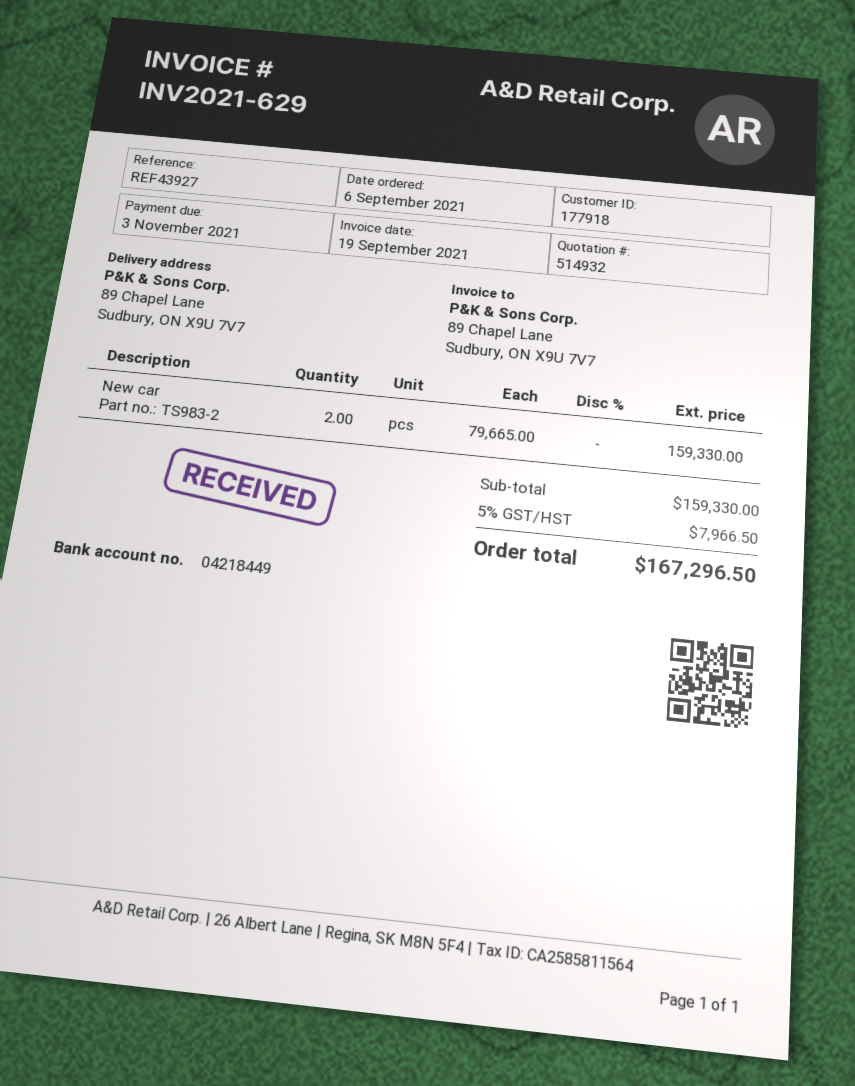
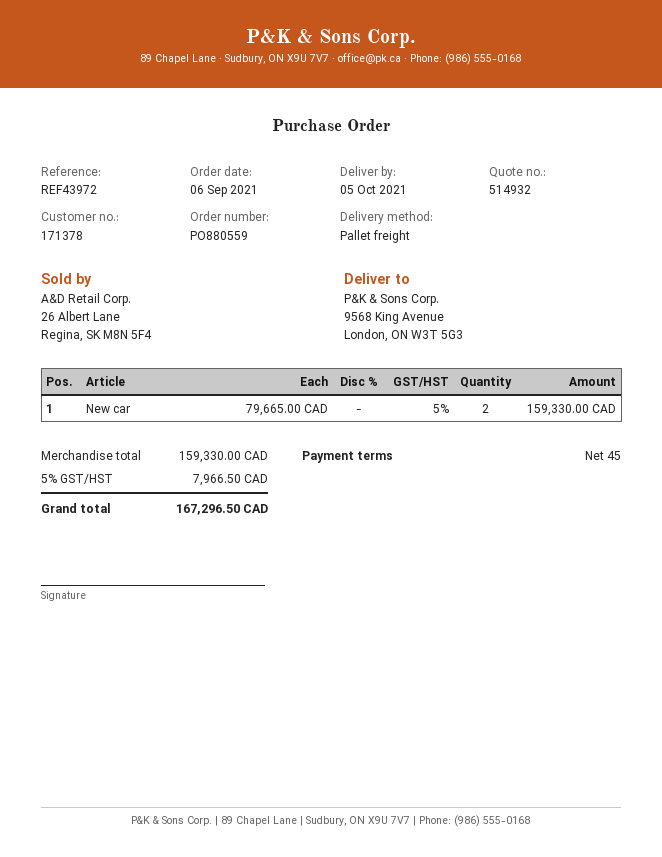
customer number: 177918 -> 171378
reference: REF43927 -> REF43972
ship to: 89 Chapel Lane, Sudbury, ON X9U 7V7 -> 9568 King Avenue, London, ON W3T 5G3

